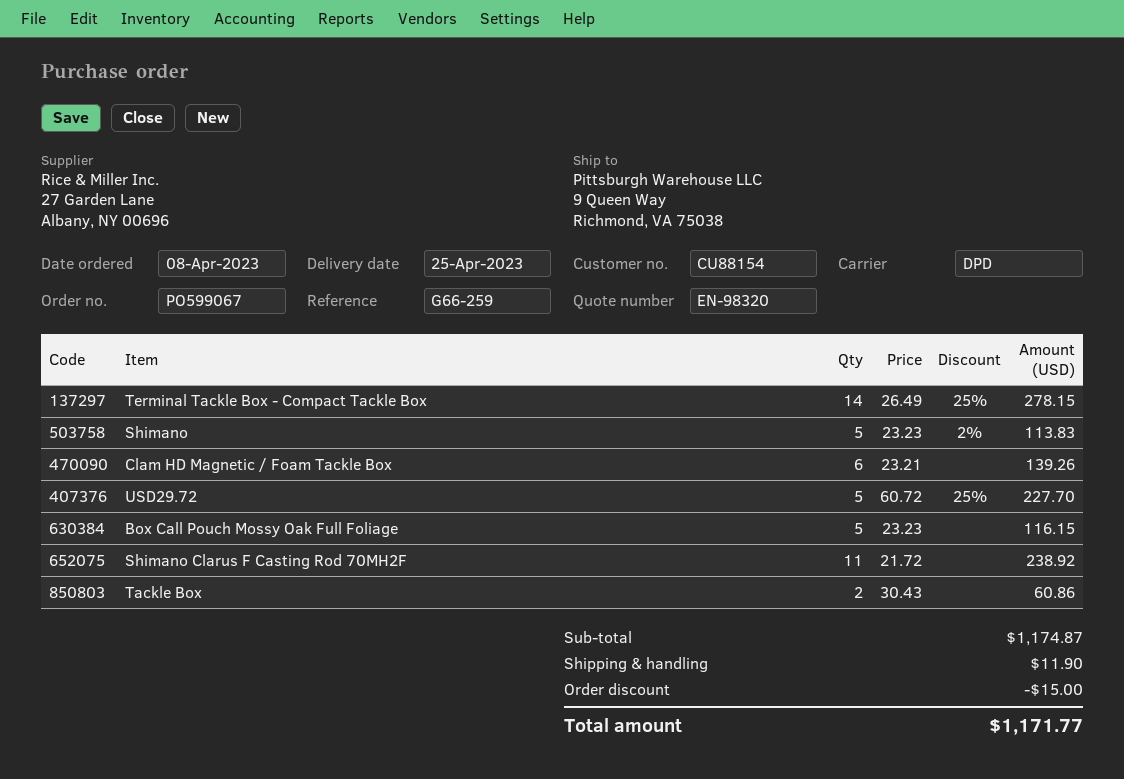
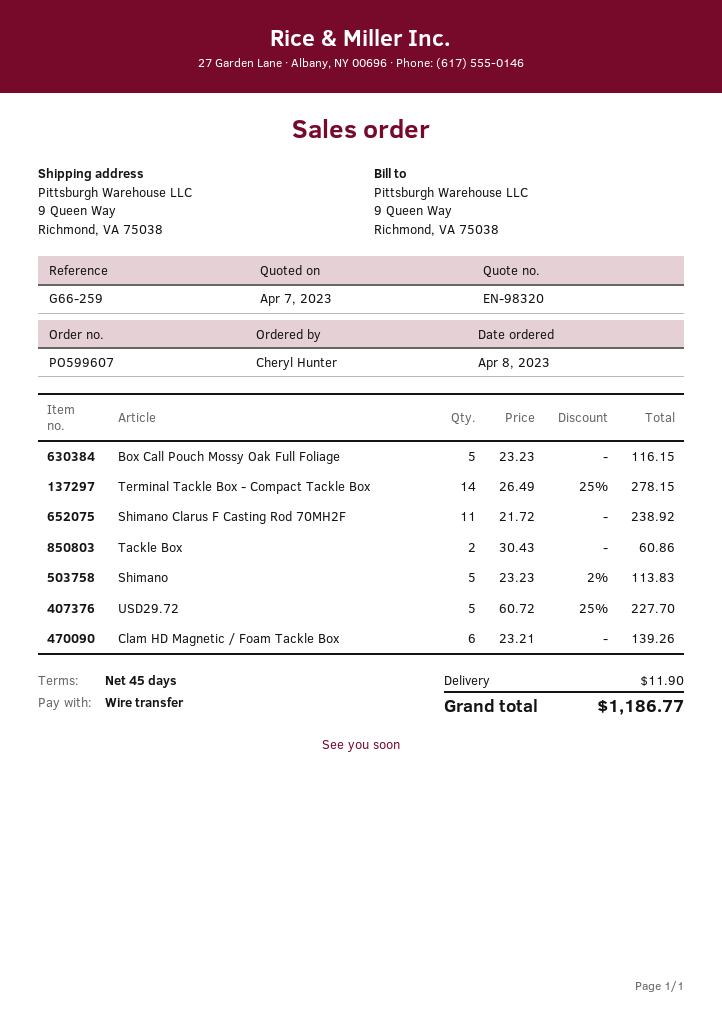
order number: PO599067 -> PO599607
discount: 15.00 -> none
total: 1171.77 -> 1186.77

